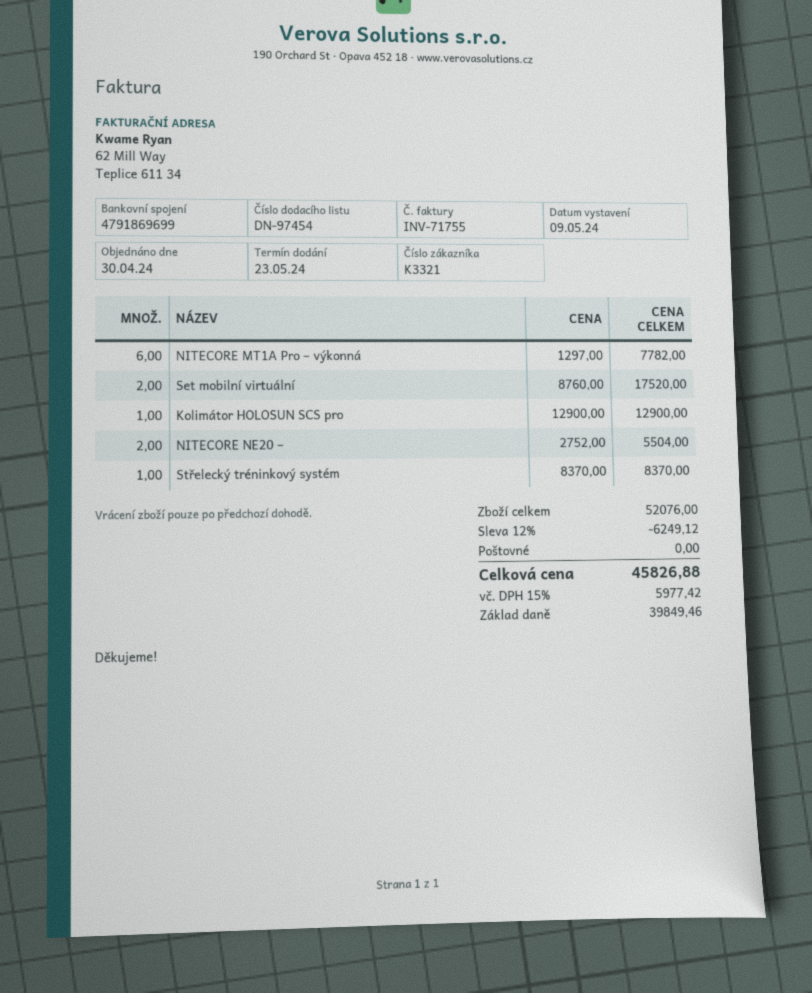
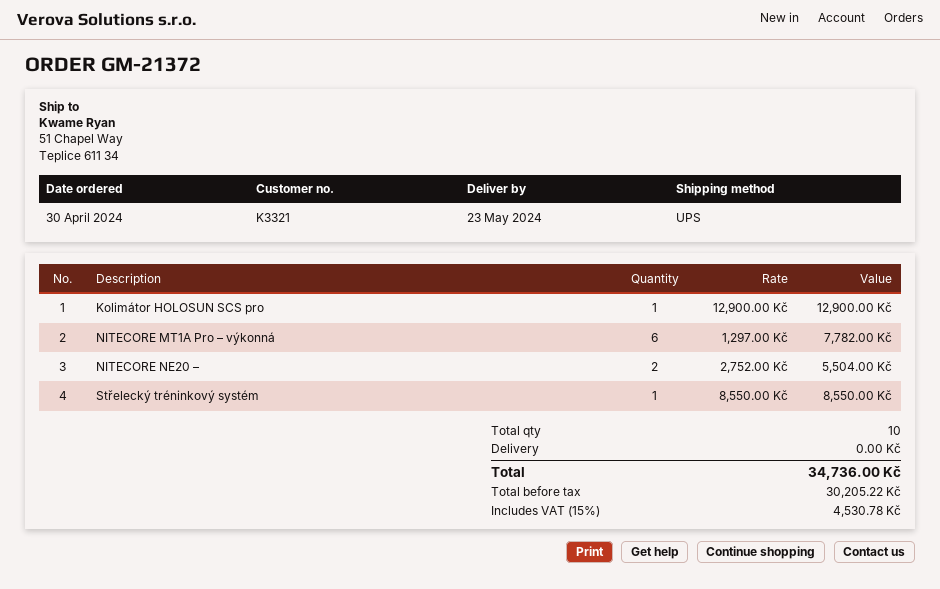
Set mobilní virtuální: 2 x 8760.00 = 17520.00 -> none
Střelecký tréninkový systém: 1 x 8370.00 = 8370.00 -> 1 x 8550.00 = 8550.00
discount: 12% = 6249.12 -> none
net: 39849.46 -> 30205.22
tax: 15% = 5977.42 -> 15% = 4530.78
total: 45826.88 -> 34736.00

